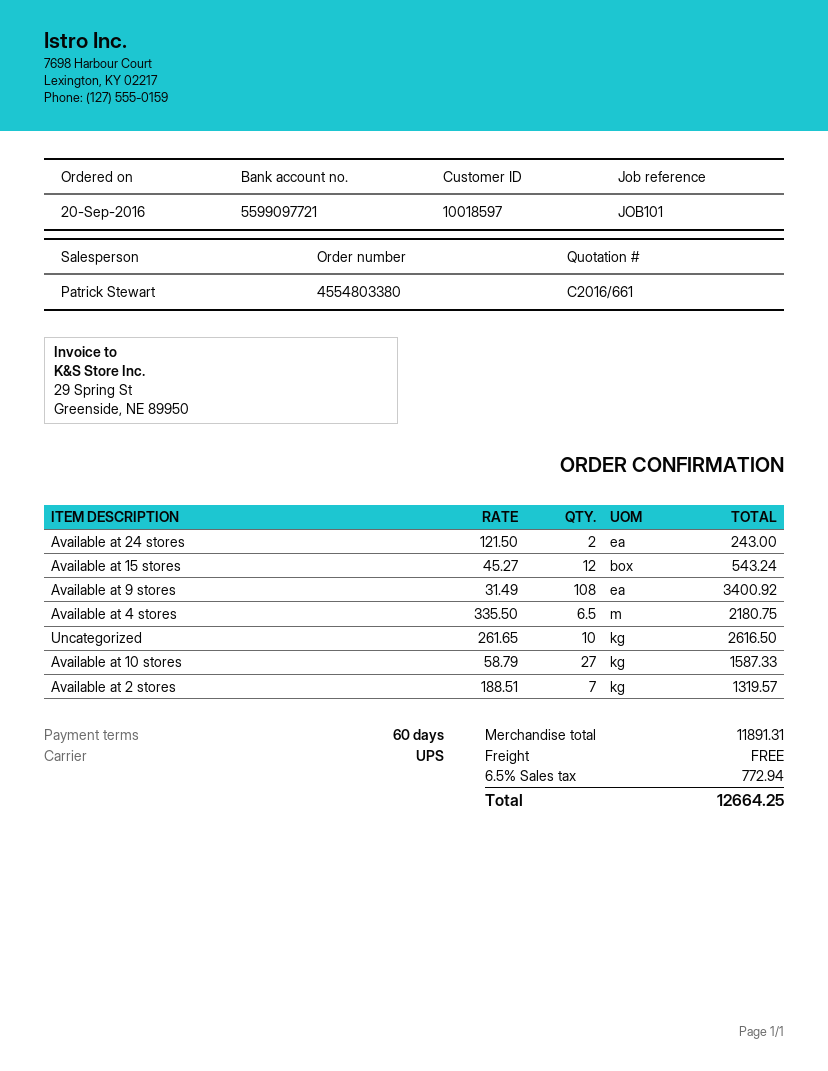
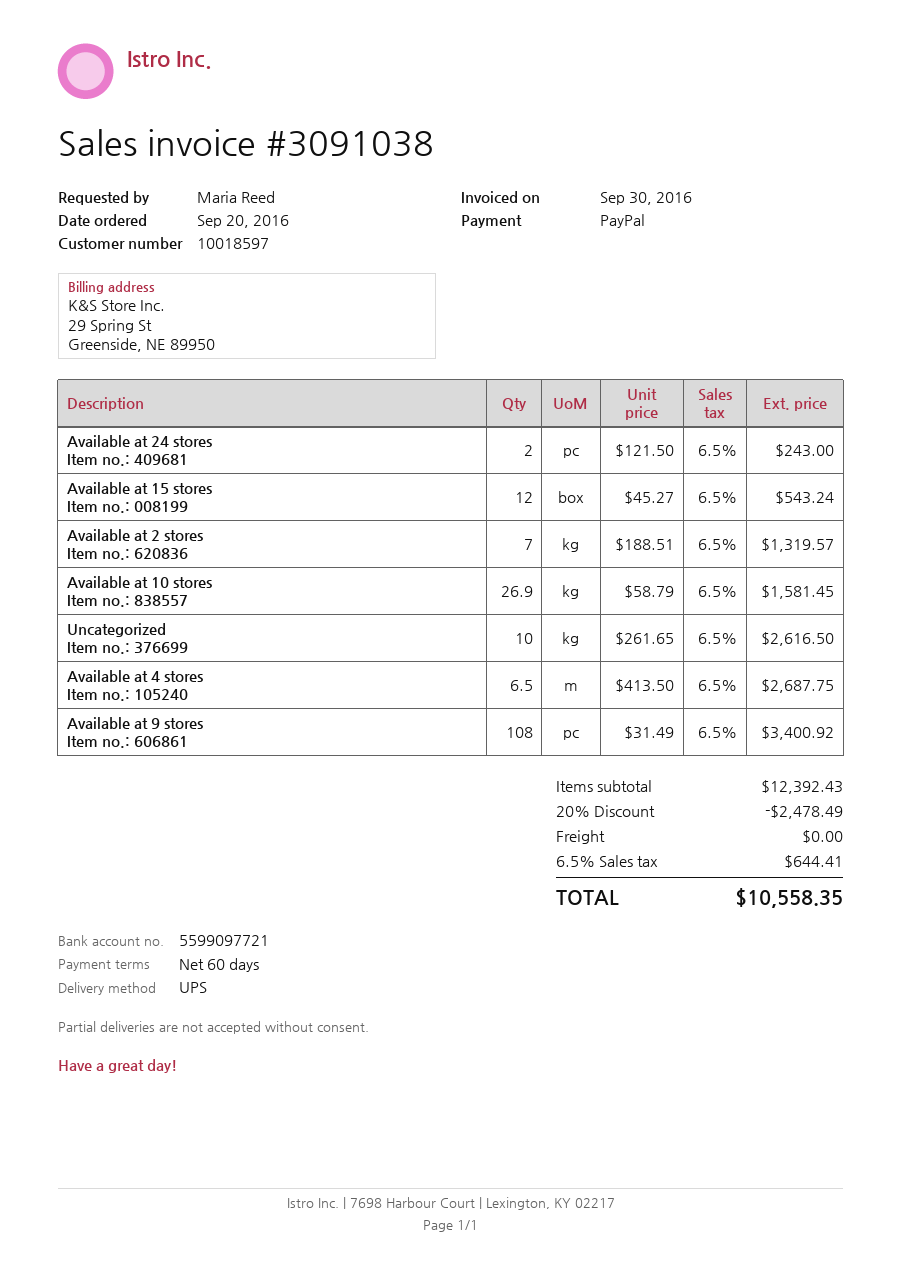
Available at 4 stores: 6.5 x 335.50 = 2180.75 -> 6.5 x 413.50 = 2687.75
Available at 10 stores: 27 x 58.79 = 1587.33 -> 26.9 x 58.79 = 1581.45
subtotal: 11891.31 -> 12392.43
discount: none -> 20% = 2478.49
tax: 6.5% = 772.94 -> 6.5% = 644.41
total: 12664.25 -> 10558.35

